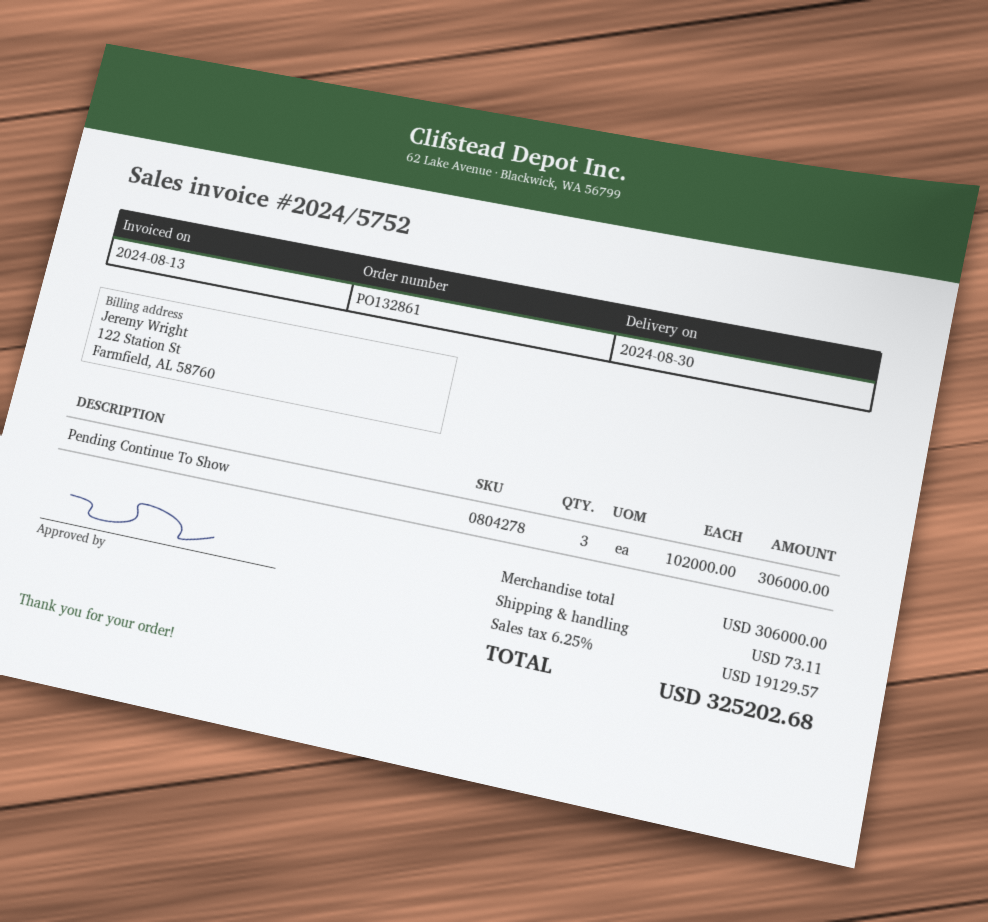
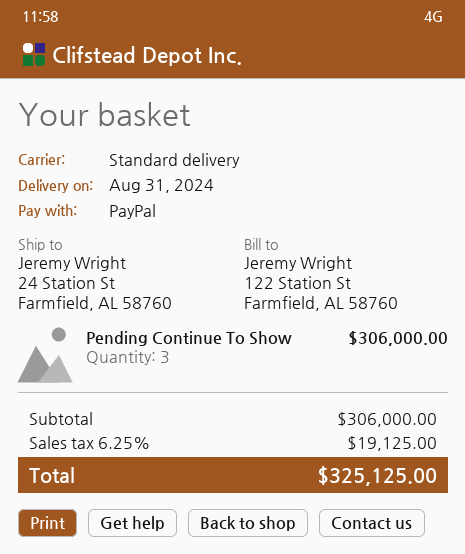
delivery date: 2024-08-30 -> 2024-08-31
shipping: 73.11 -> none
tax: 6.25% = 19129.57 -> 6.25% = 19125.00
total: 325202.68 -> 325125.00

